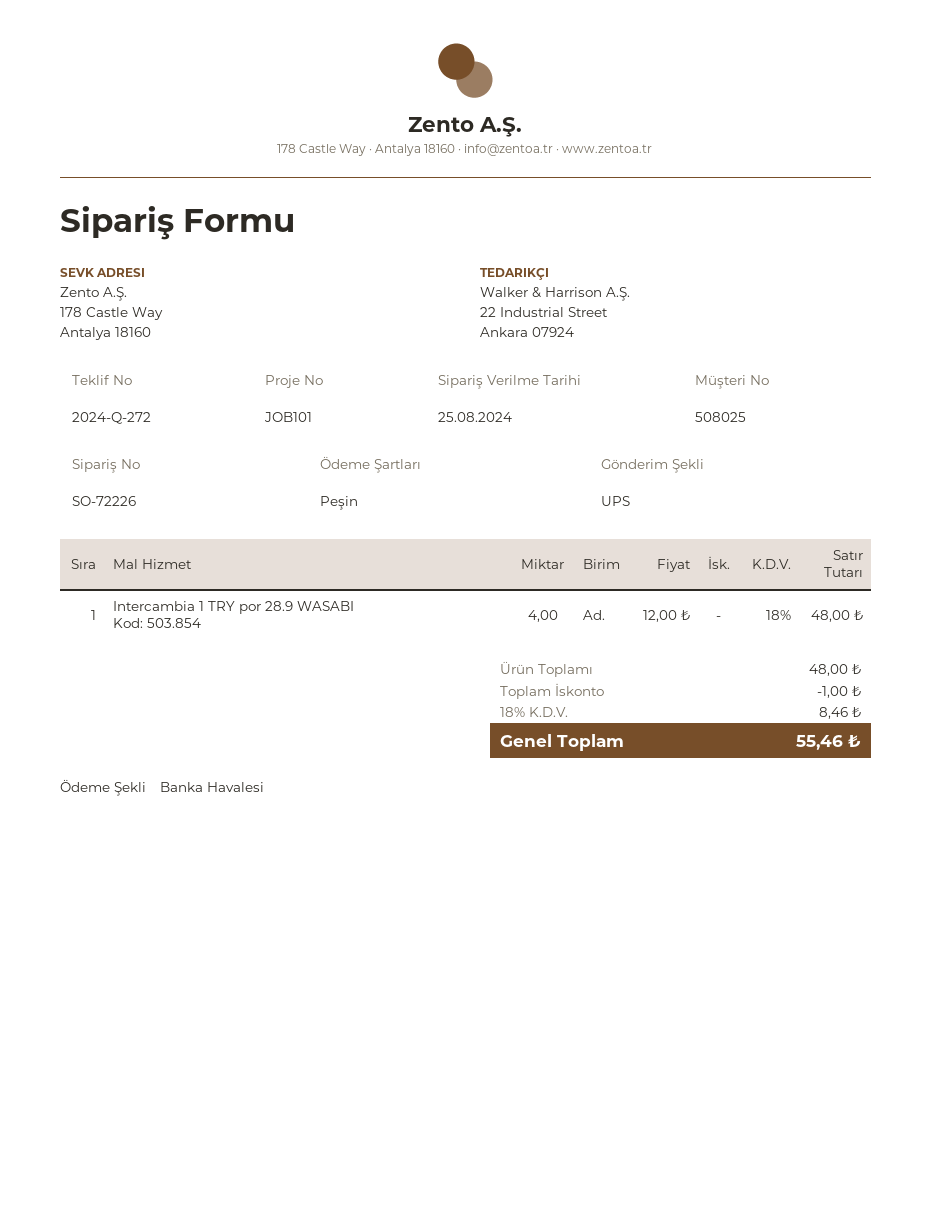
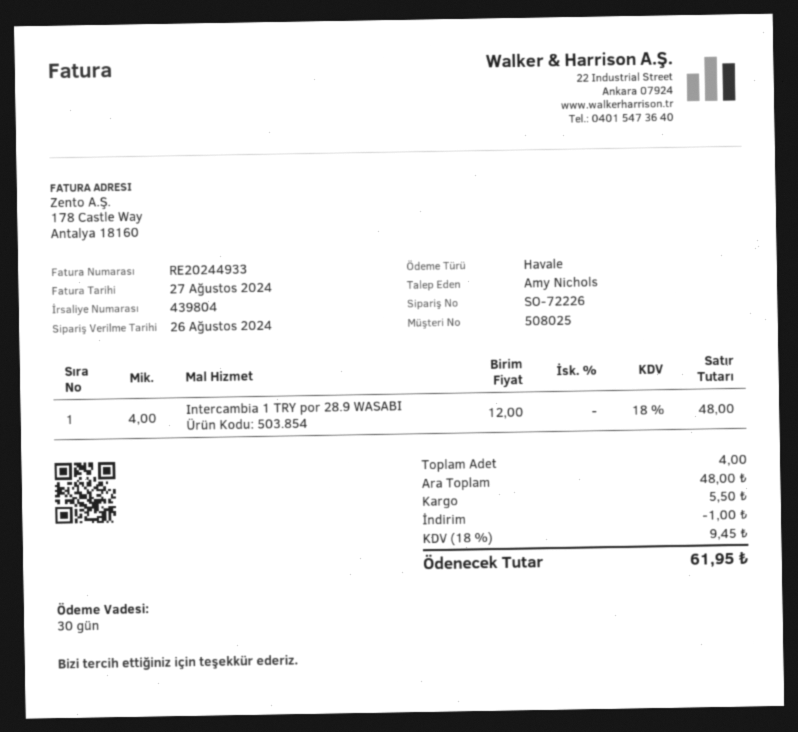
order date: 2024-08-25 -> 2024-08-26
payment terms: on receipt -> 30 days
shipping: none -> 5.50
tax: 18% = 8.46 -> 18% = 9.45
total: 55.46 -> 61.95

